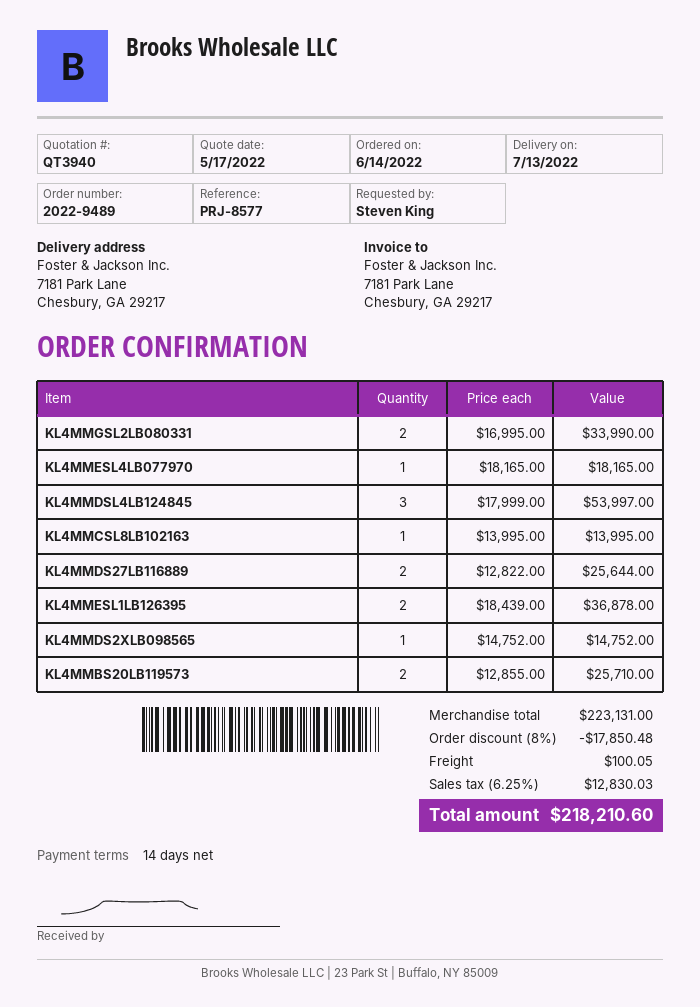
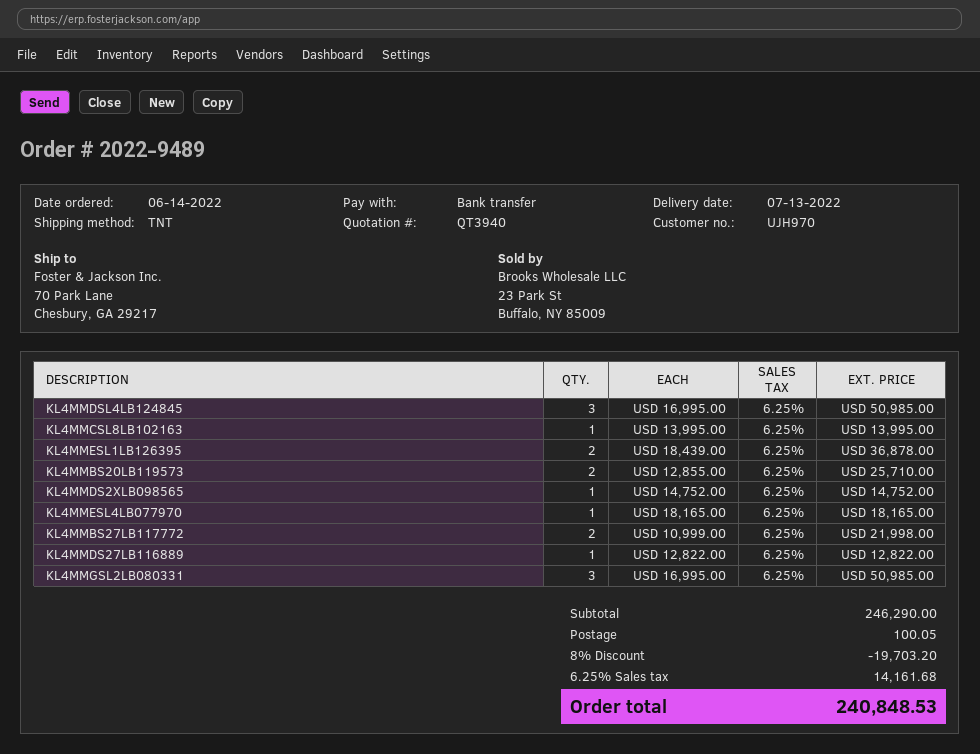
ship to: 7181 Park Lane, Chesbury, GA 29217 -> 70 Park Lane, Chesbury, GA 29217
KL4MMGSL2LB080331: 2 x 16995.00 = 33990.00 -> 3 x 16995.00 = 50985.00
KL4MMDSL4LB124845: 3 x 17999.00 = 53997.00 -> 3 x 16995.00 = 50985.00
KL4MMDS27LB116889: 2 x 12822.00 = 25644.00 -> 1 x 12822.00 = 12822.00
KL4MMBS27LB117772: none -> 2 x 10999.00 = 21998.00
subtotal: 223131.00 -> 246290.00
discount: 8% = 17850.48 -> 8% = 19703.20
tax: 6.25% = 12830.03 -> 6.25% = 14161.68
total: 218210.60 -> 240848.53

